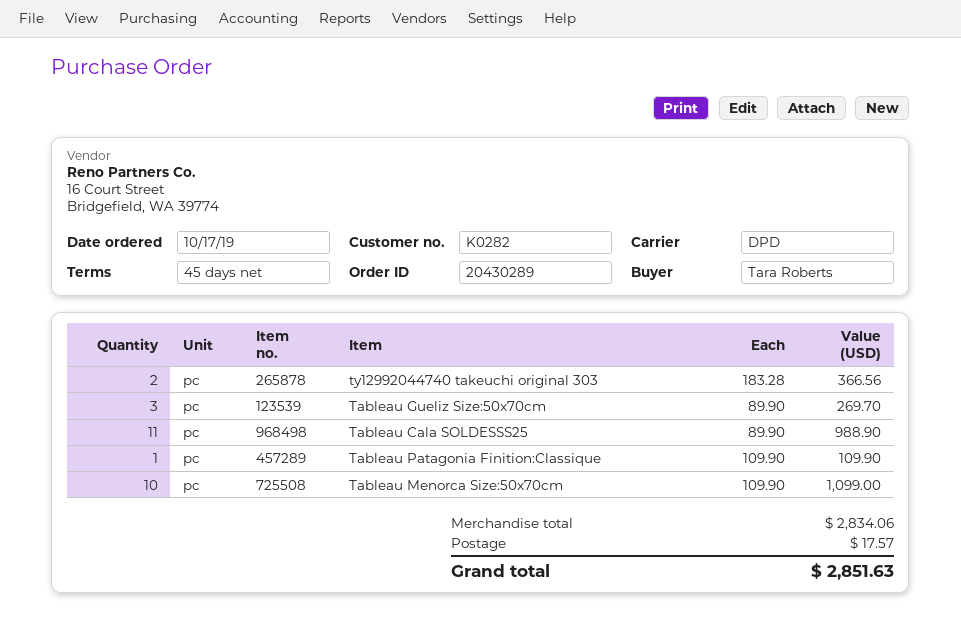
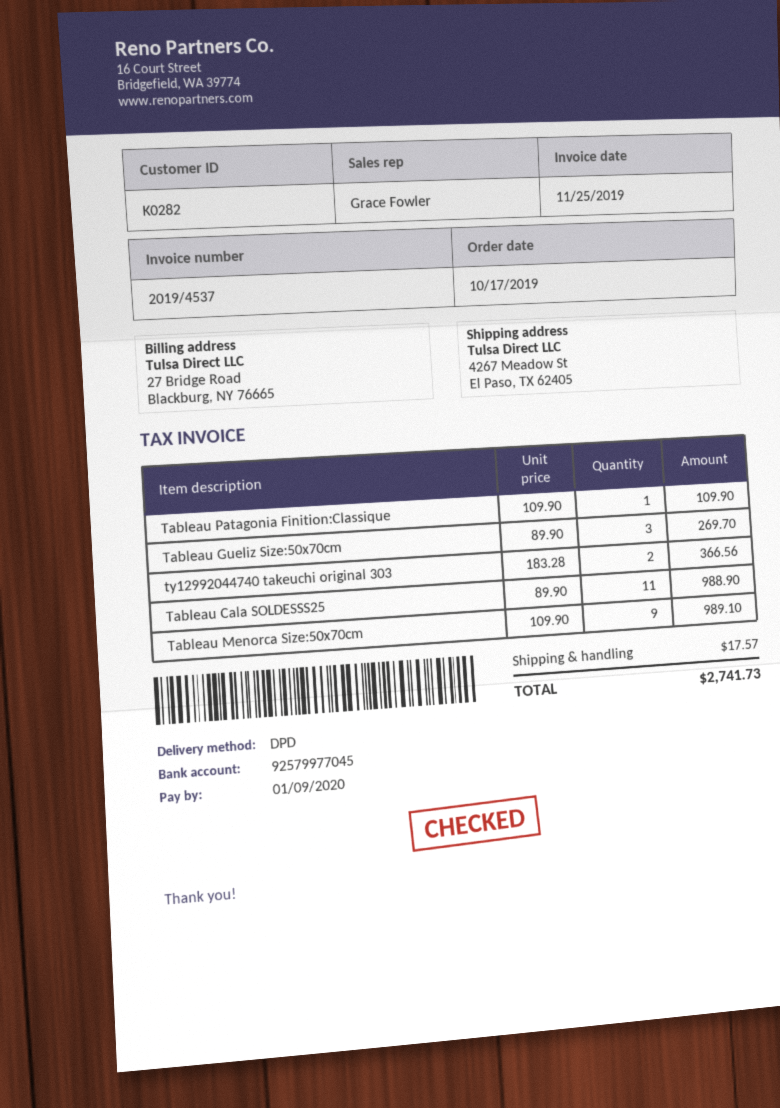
Tableau Menorca Size:50x70cm: 10 x 109.90 = 1099.00 -> 9 x 109.90 = 989.10
total: 2851.63 -> 2741.73

